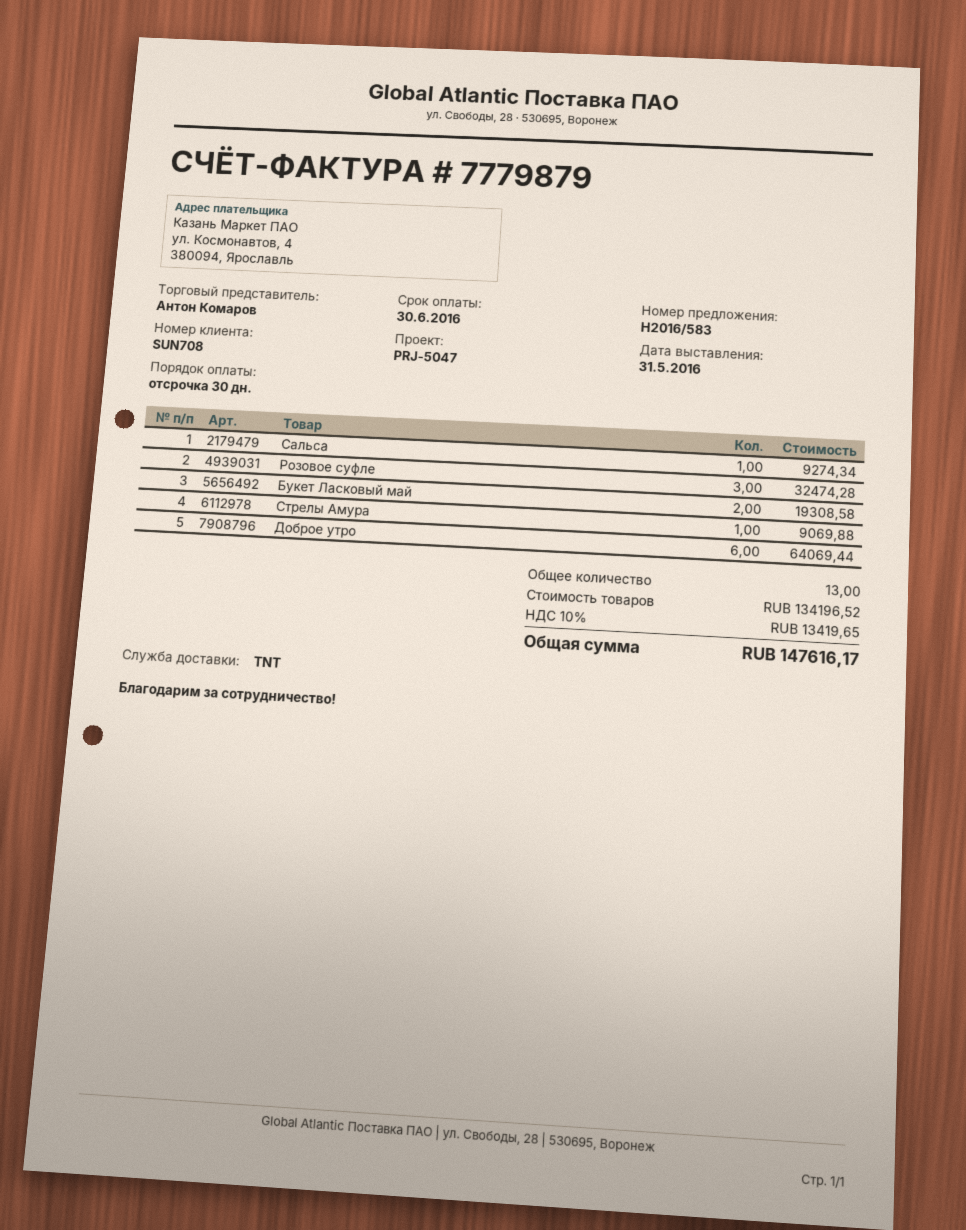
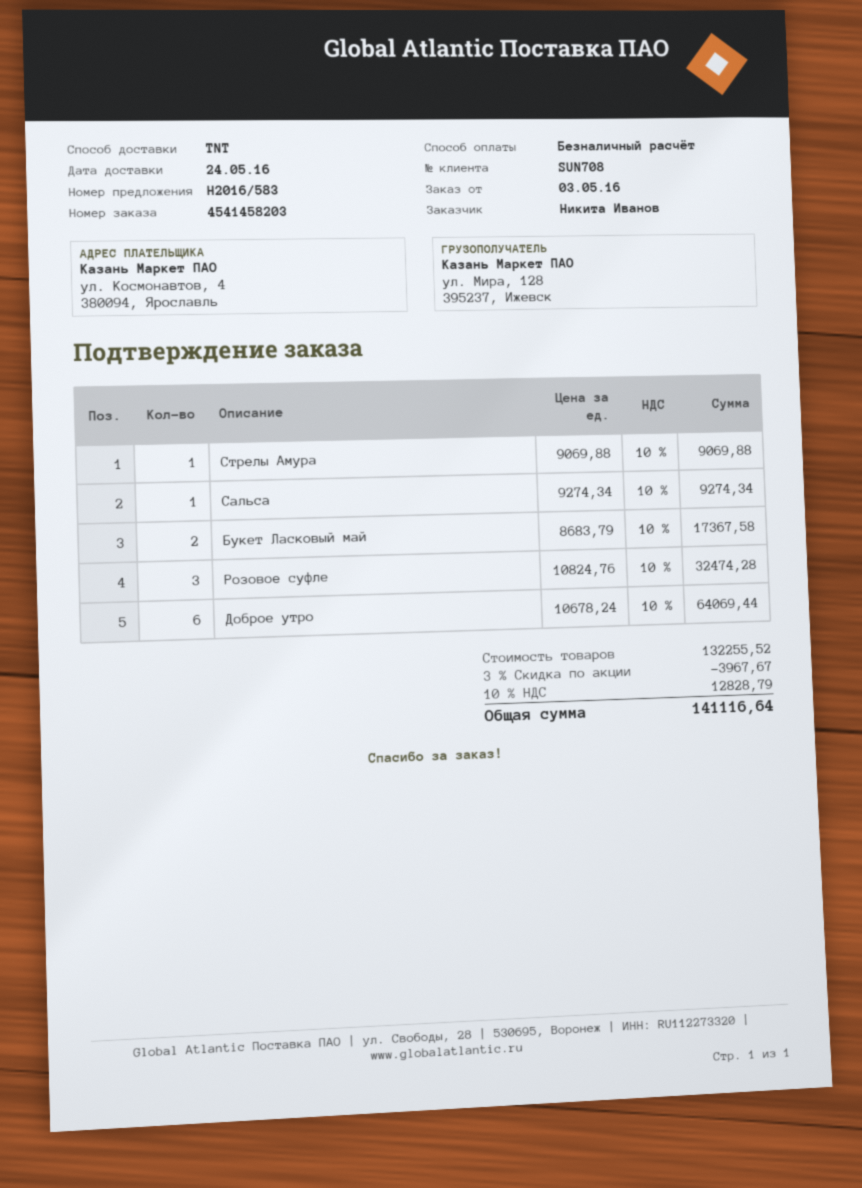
Букет Ласковый май: 2 for 19308.58 -> 2 for 17367.58
subtotal: 134196.52 -> 132255.52
discount: none -> 3% = 3967.67
tax: 10% = 13419.65 -> 10% = 12828.79
total: 147616.17 -> 141116.64

